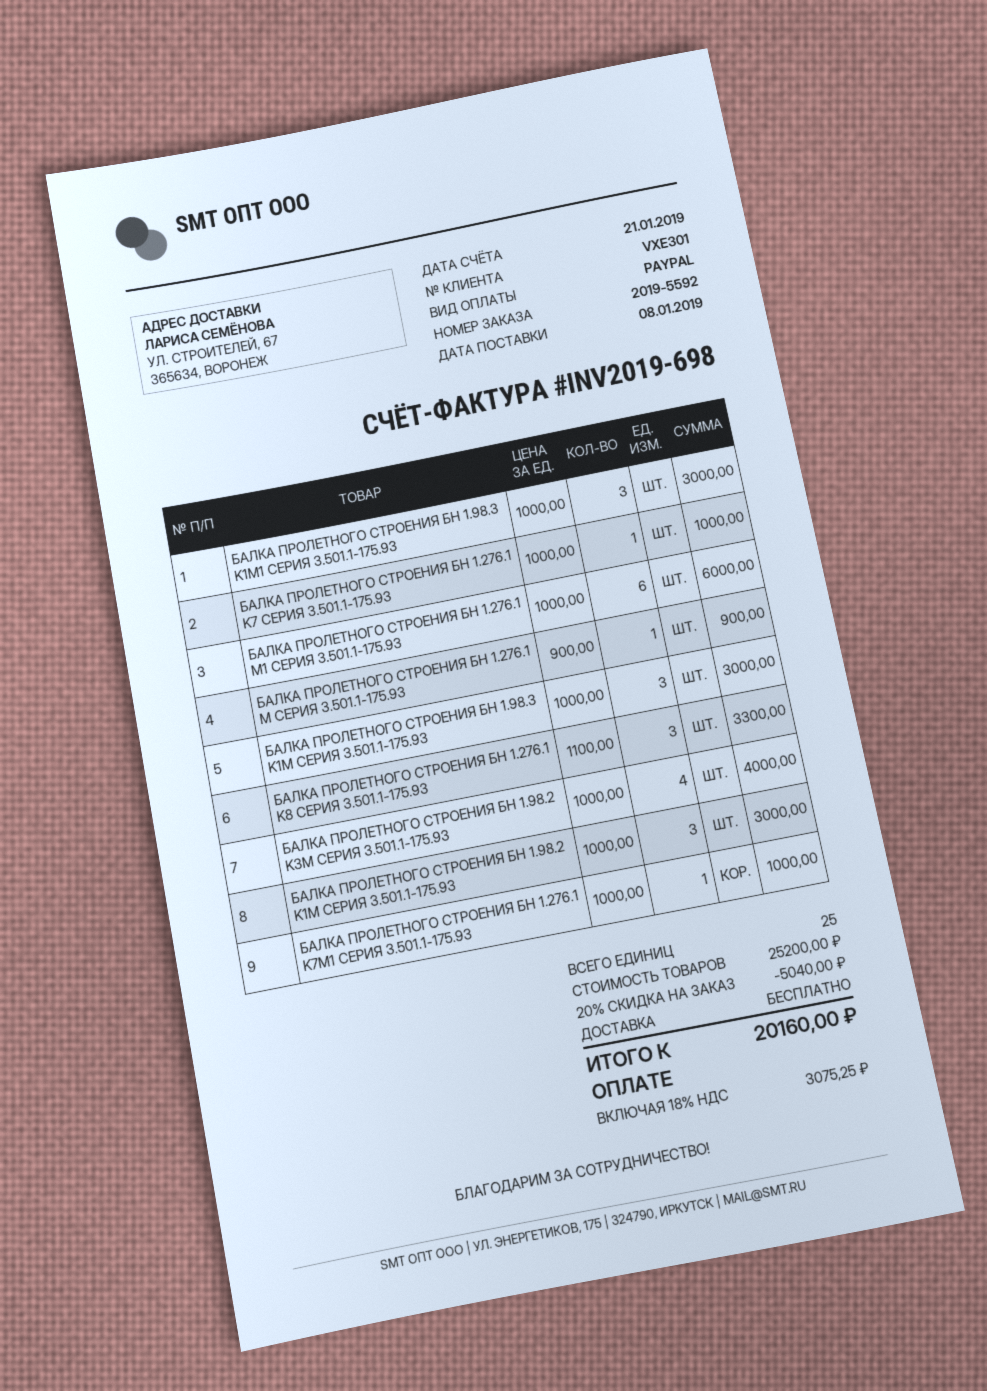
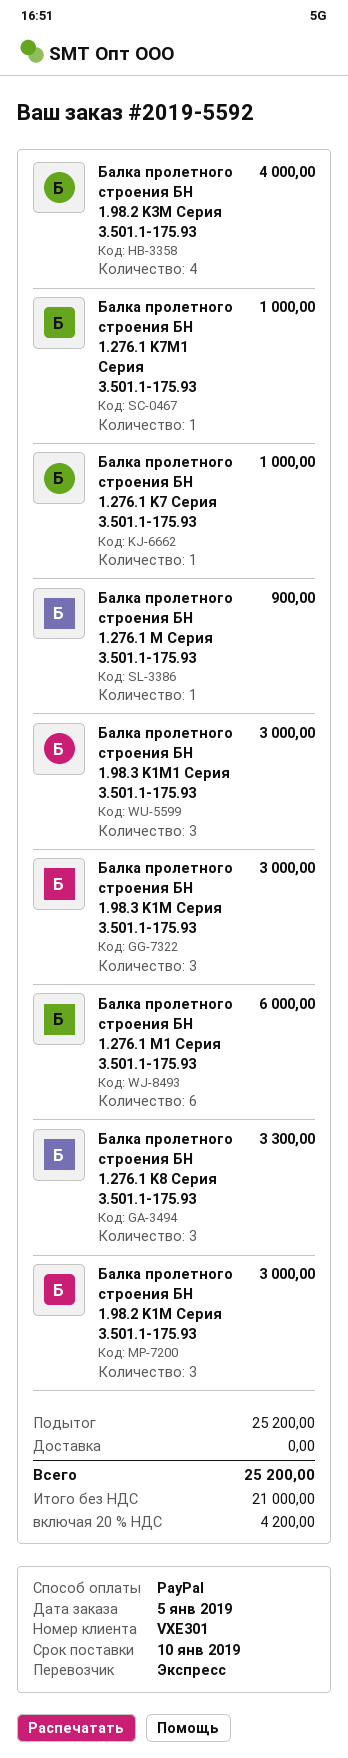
delivery date: 2019-01-08 -> 2019-01-10
discount: 20% = 5040.00 -> none
tax: 18% = 3075.25 -> 20% = 4200.00
total: 20160.00 -> 25200.00

